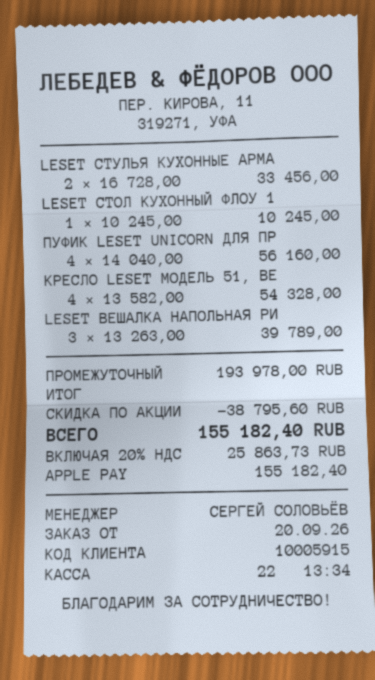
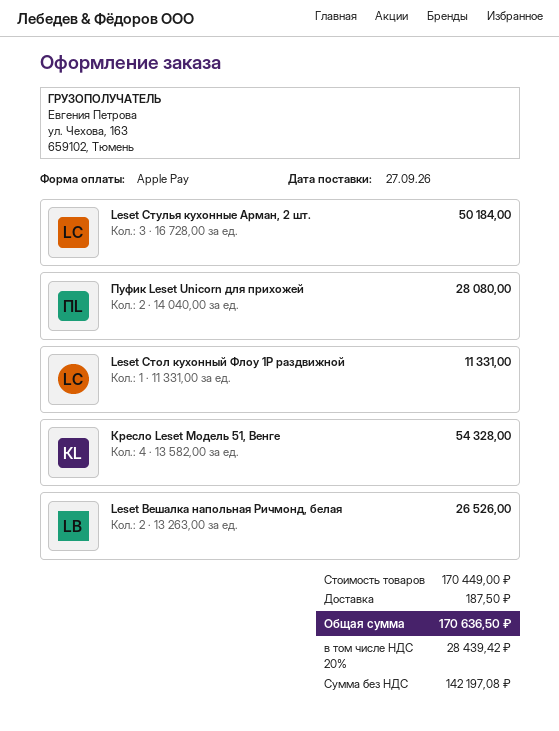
LESET СТУЛЬЯ КУХОННЫЕ АРМА: 2 x 16728.00 = 33456.00 -> 3 x 16728.00 = 50184.00
LESET СТОЛ КУХОННЫЙ ФЛОУ 1: 1 x 10245.00 = 10245.00 -> 1 x 11331.00 = 11331.00
ПУФИК LESET UNICORN ДЛЯ ПР: 4 x 14040.00 = 56160.00 -> 2 x 14040.00 = 28080.00
LESET ВЕШАЛКА НАПОЛЬНАЯ РИ: 3 x 13263.00 = 39789.00 -> 2 x 13263.00 = 26526.00
subtotal: 193978.00 -> 170449.00
discount: 38795.60 -> none
shipping: none -> 187.50
tax: 20% = 25863.73 -> 20% = 28439.42
total: 155182.40 -> 170636.50

